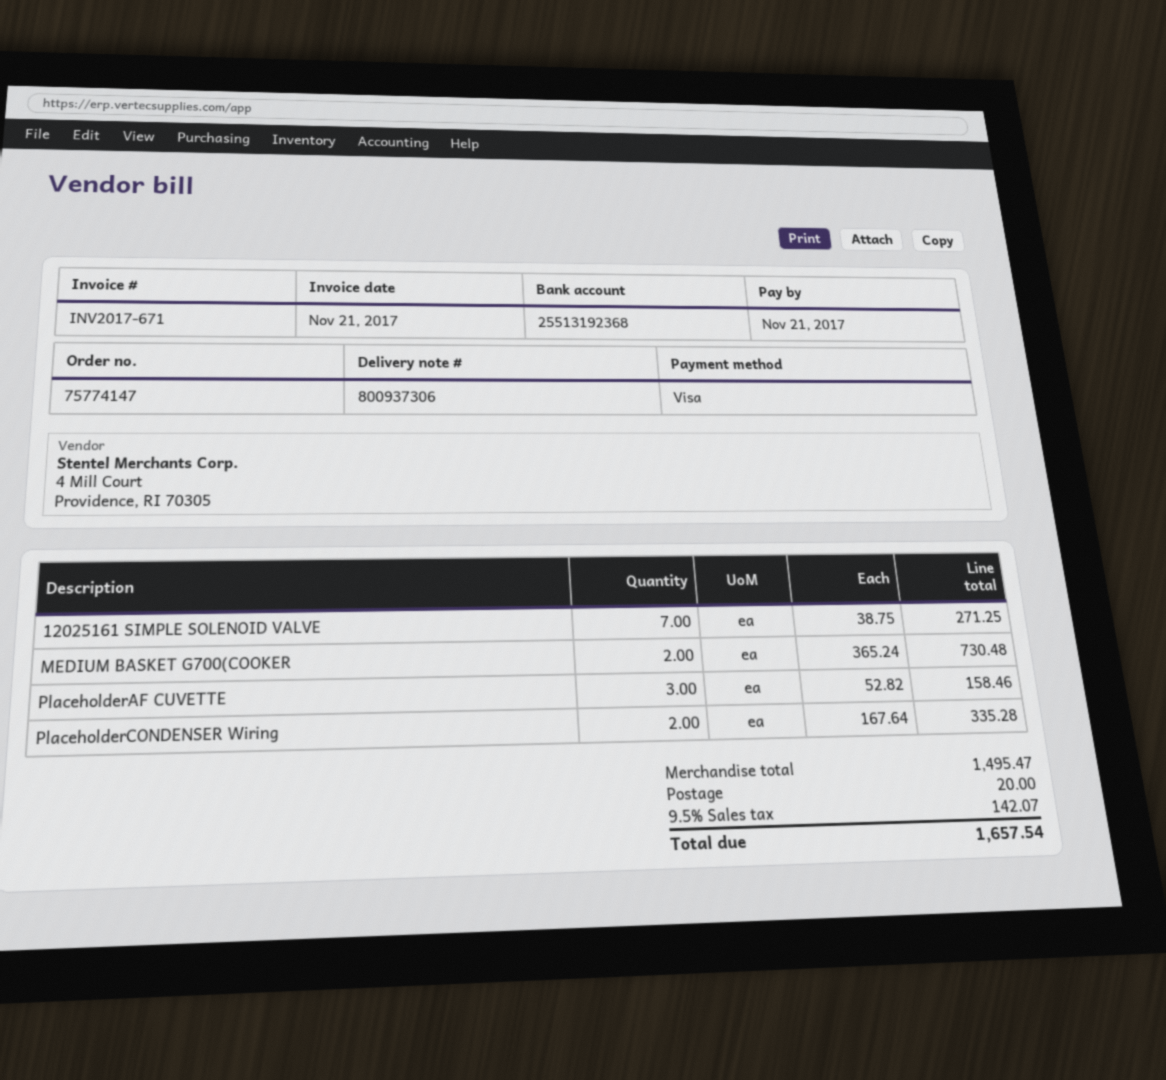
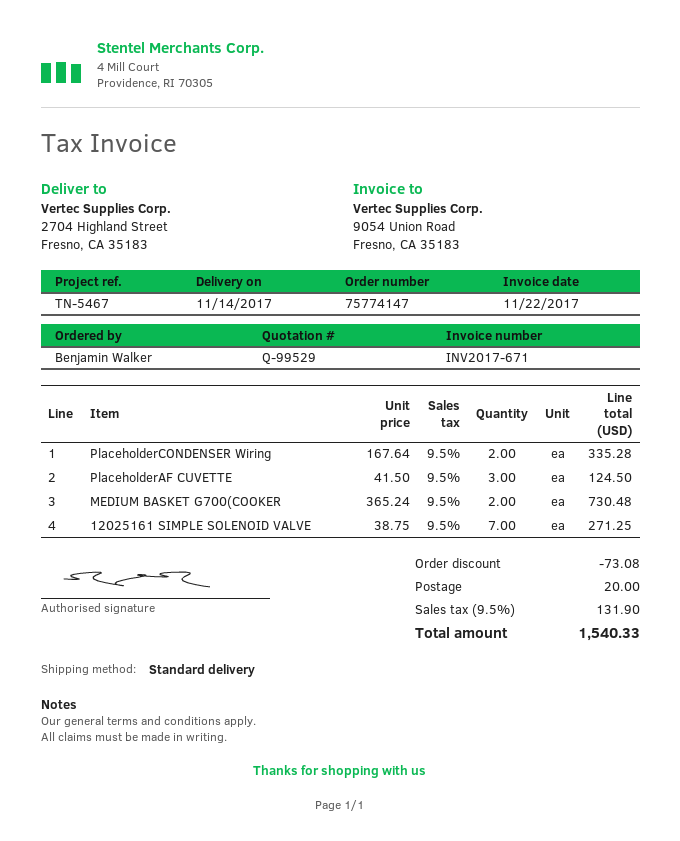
invoice date: 2017-11-21 -> 2017-11-22
PlaceholderAF CUVETTE: 3 x 52.82 = 158.46 -> 3 x 41.50 = 124.50
discount: none -> 73.08
tax: 9.5% = 142.07 -> 9.5% = 131.90
total: 1657.54 -> 1540.33

